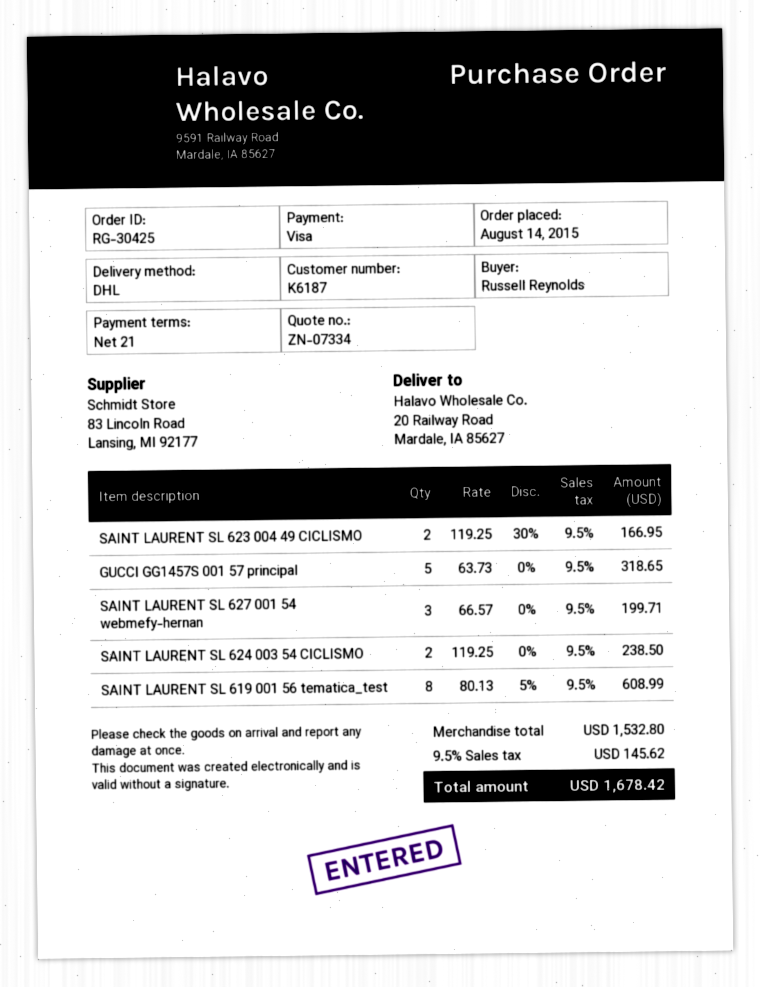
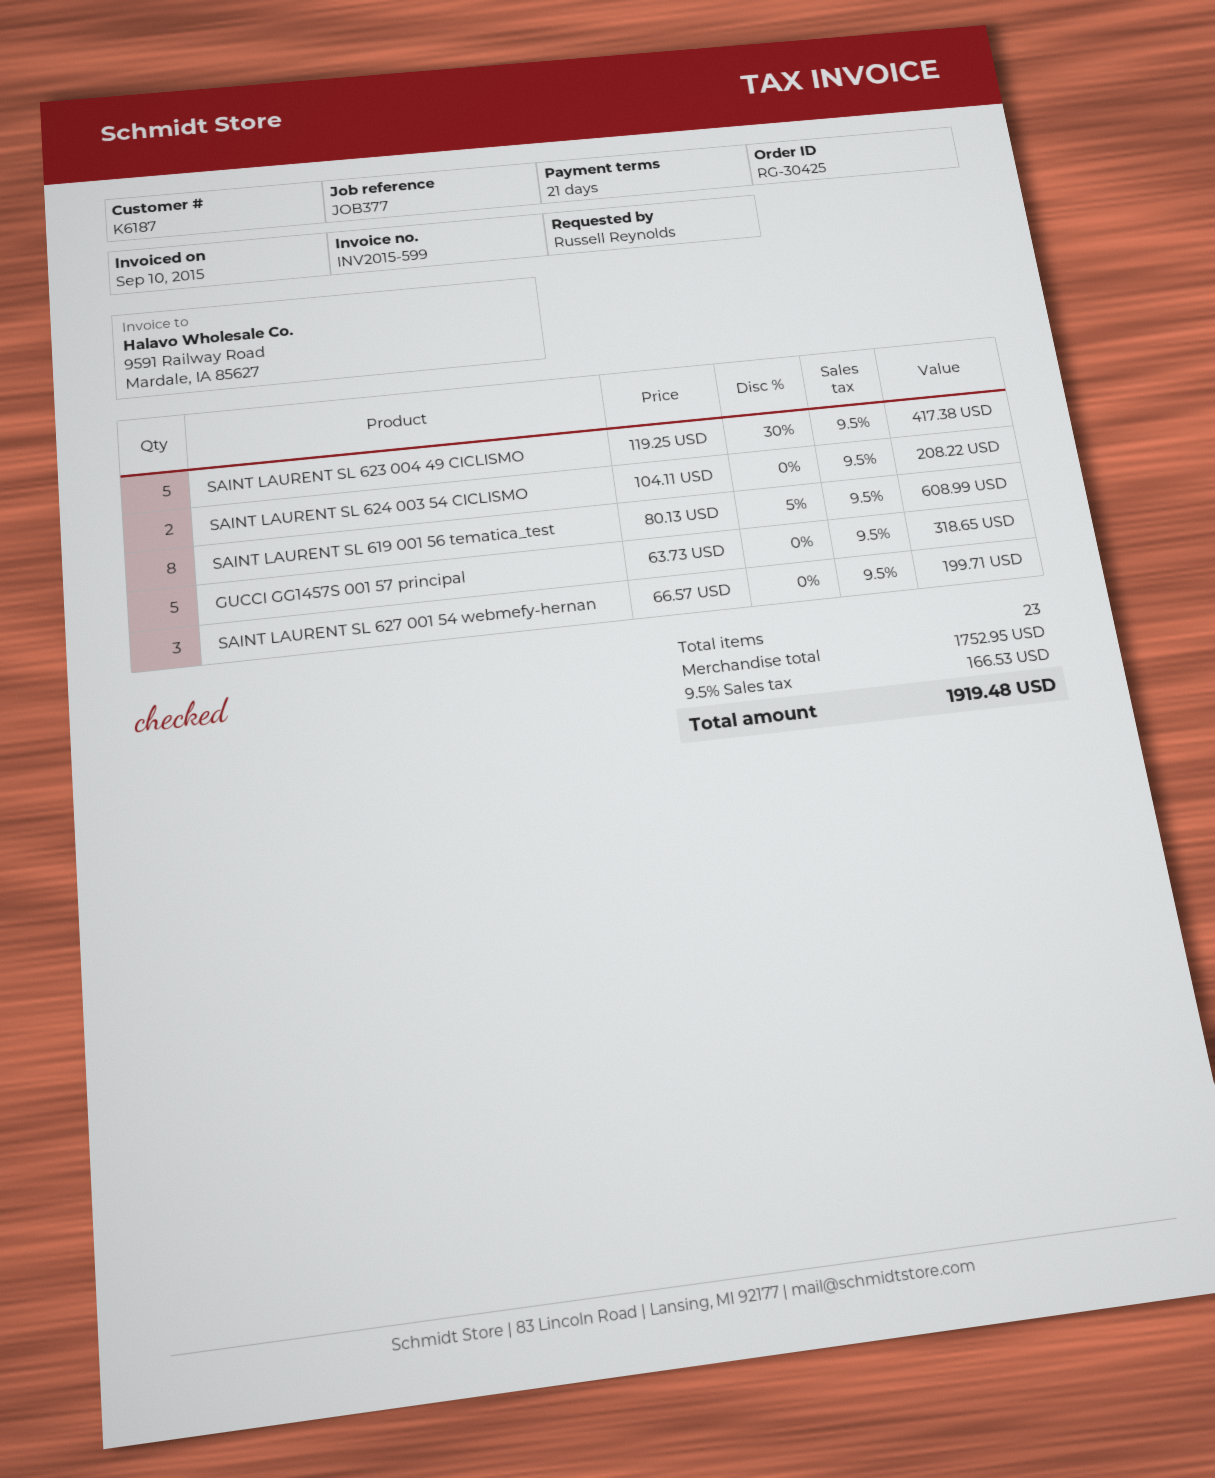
SAINT LAURENT SL 623 004 49 CICLISMO: 2 x 119.25 - 30% = 166.95 -> 5 x 119.25 - 30% = 417.38
SAINT LAURENT SL 624 003 54 CICLISMO: 2 x 119.25 = 238.50 -> 2 x 104.11 = 208.22
subtotal: 1532.80 -> 1752.95
tax: 9.5% = 145.62 -> 9.5% = 166.53
total: 1678.42 -> 1919.48

